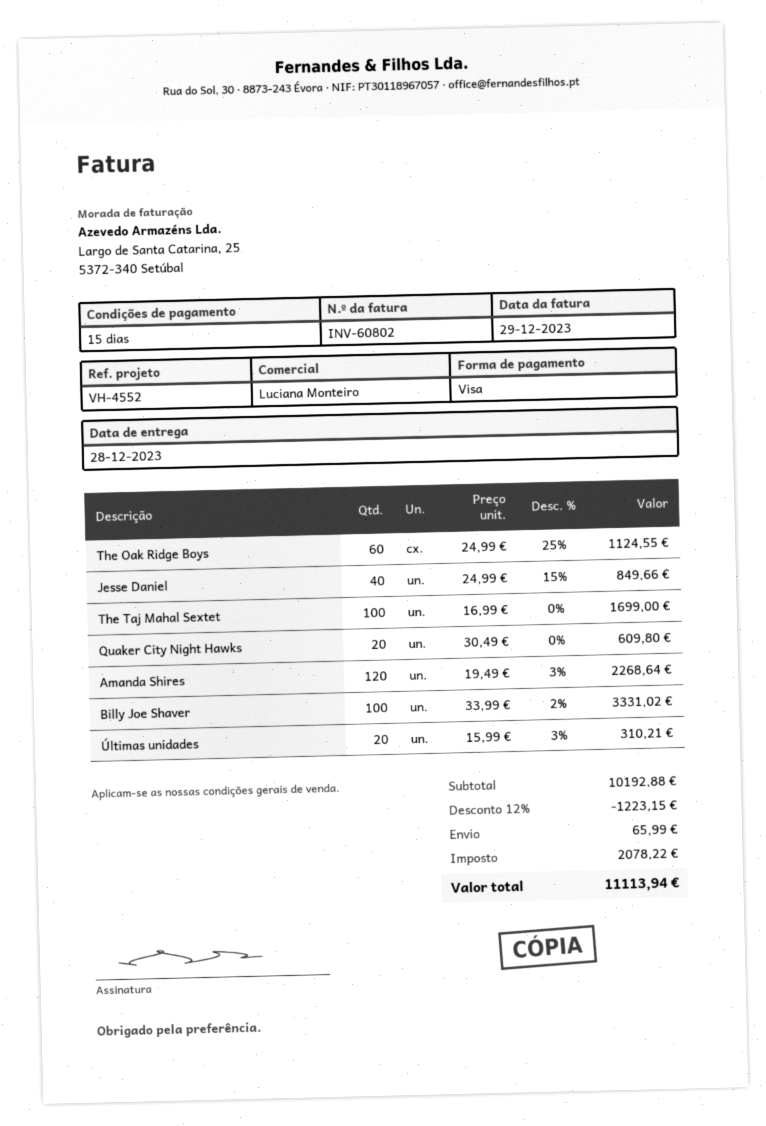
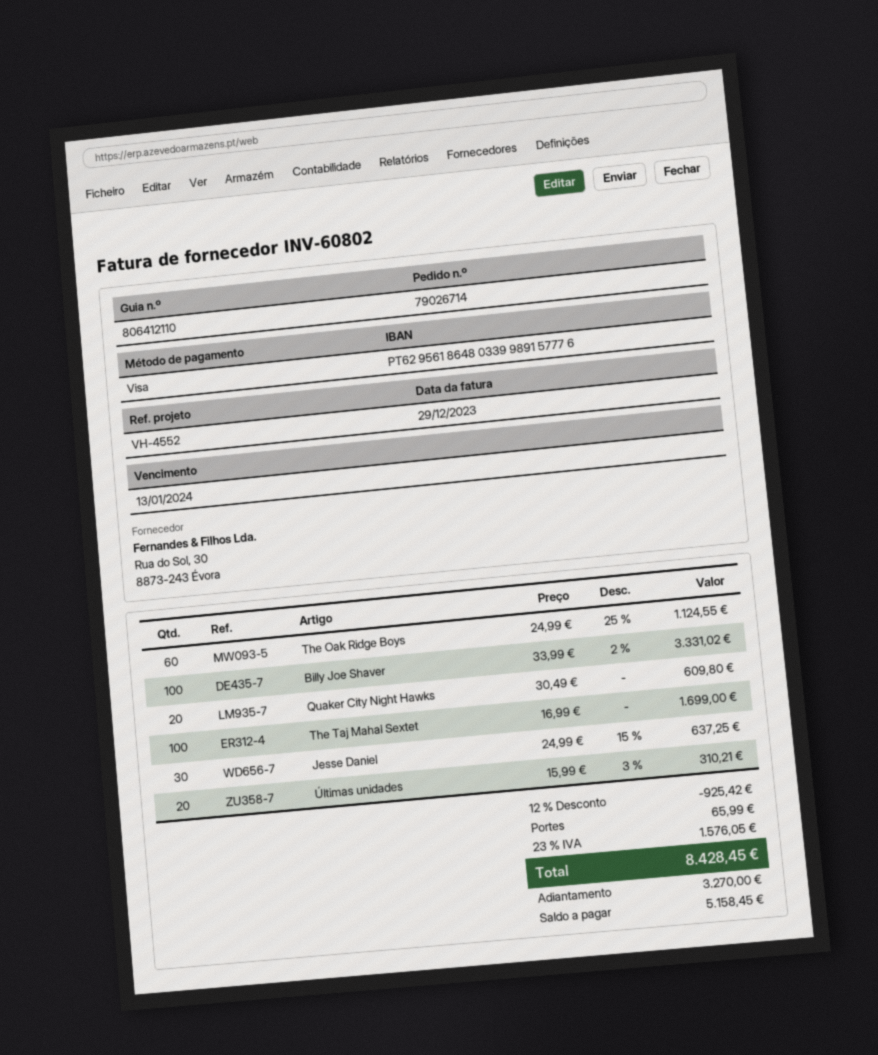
Jesse Daniel: 40 x 24.99 - 15% = 849.66 -> 30 x 24.99 - 15% = 637.25
Amanda Shires: 120 x 19.49 - 3% = 2268.64 -> none
discount: 12% = 1223.15 -> 12% = 925.42
tax: 2078.22 -> 1576.05
total: 11113.94 -> 8428.45

